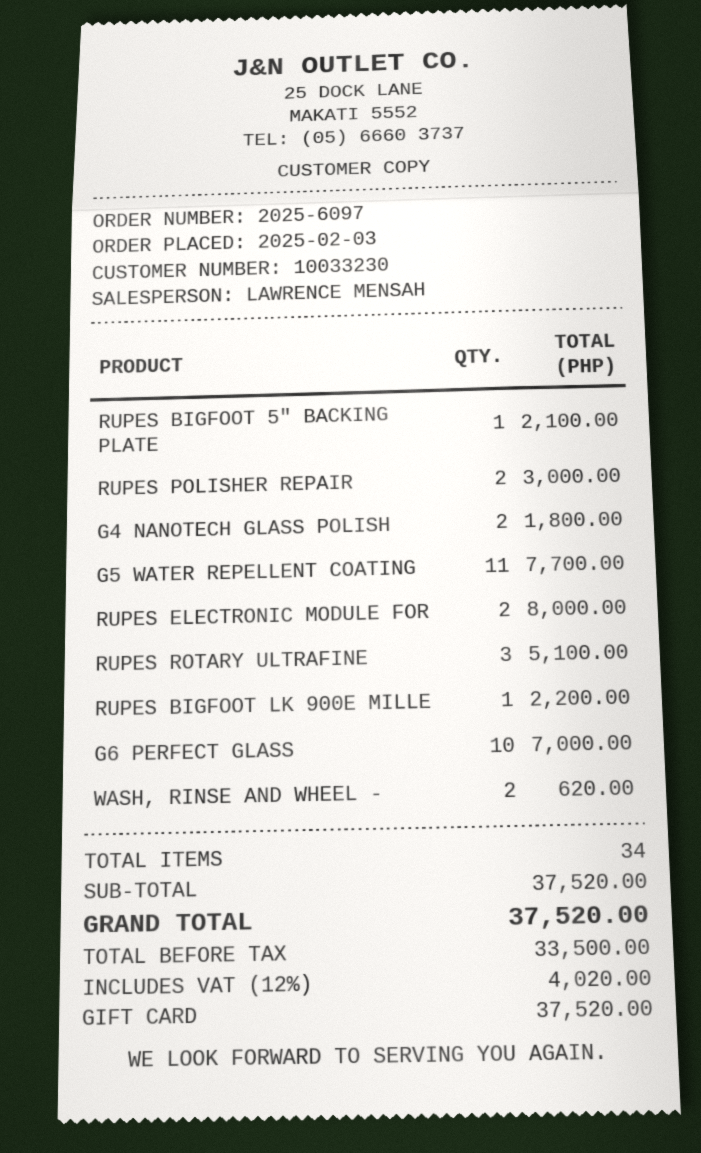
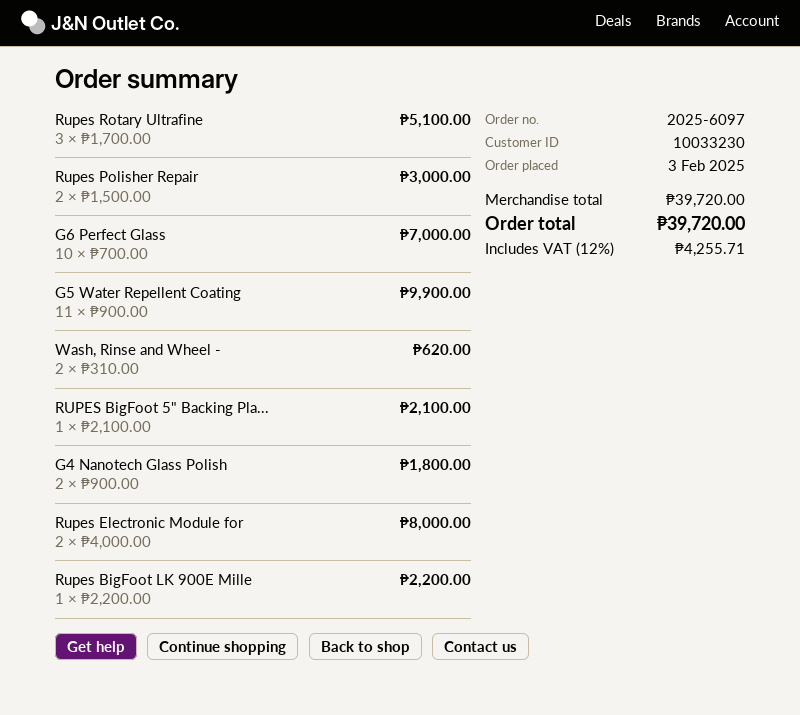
G5 WATER REPELLENT COATING: 11 for 7700.00 -> 11 for 9900.00
subtotal: 37520.00 -> 39720.00
tax: 12% = 4020.00 -> 12% = 4255.71
total: 37520.00 -> 39720.00

